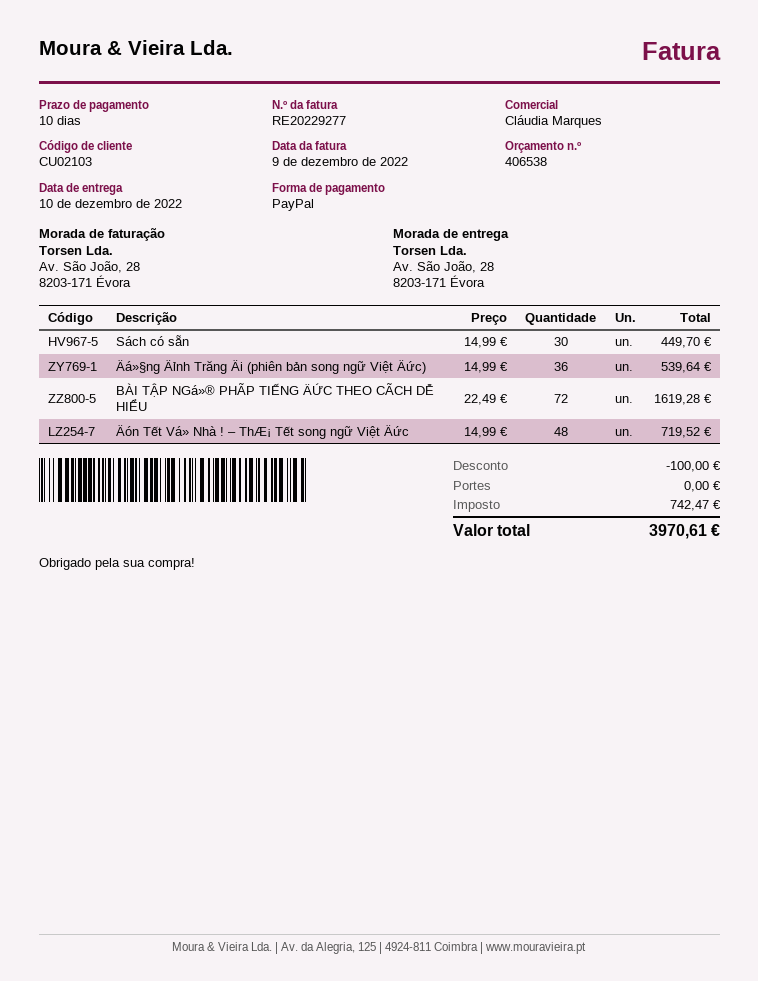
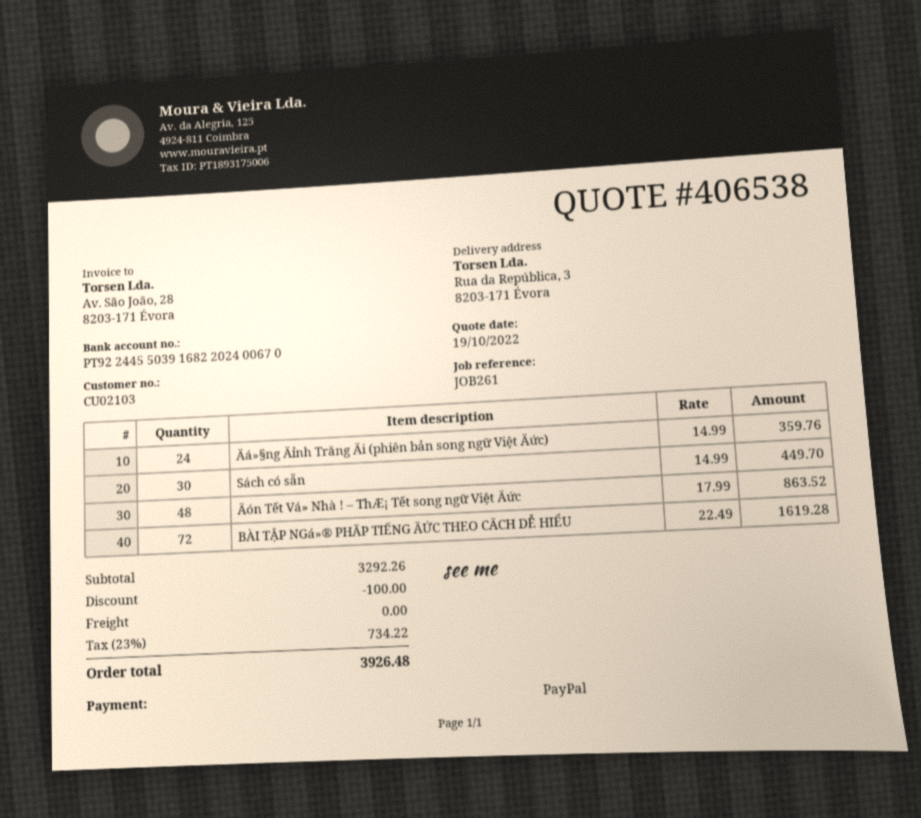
ship to: Av. São João, 28, 8203-171 Évora -> Rua da República, 3, 8203-171 Évora
Äá»§ng Äỉnh Trăng Äi (phiên bản song ngữ Việt Äức): 36 x 14.99 = 539.64 -> 24 x 14.99 = 359.76
Äón Tết Vá» Nhà ! – ThÆ¡ Tết song ngữ Việt Äức: 48 x 14.99 = 719.52 -> 48 x 17.99 = 863.52
tax: 742.47 -> 734.22
total: 3970.61 -> 3926.48

